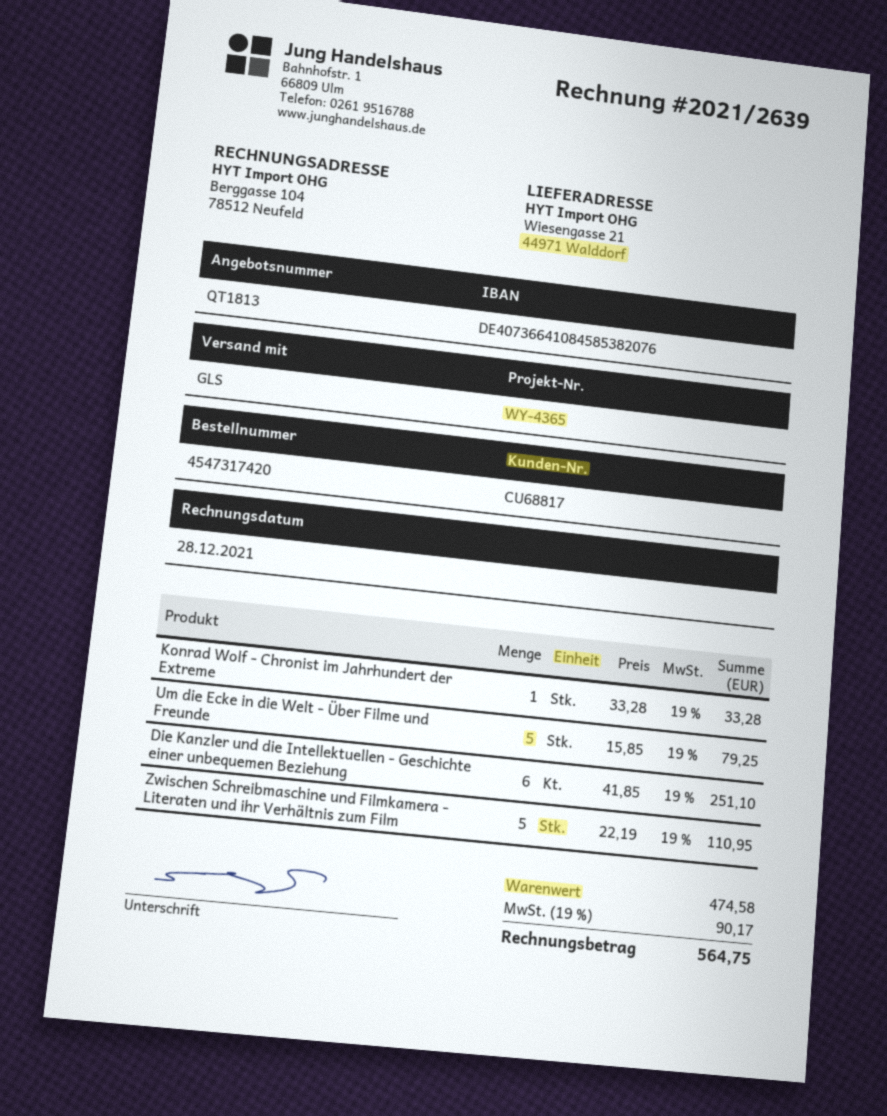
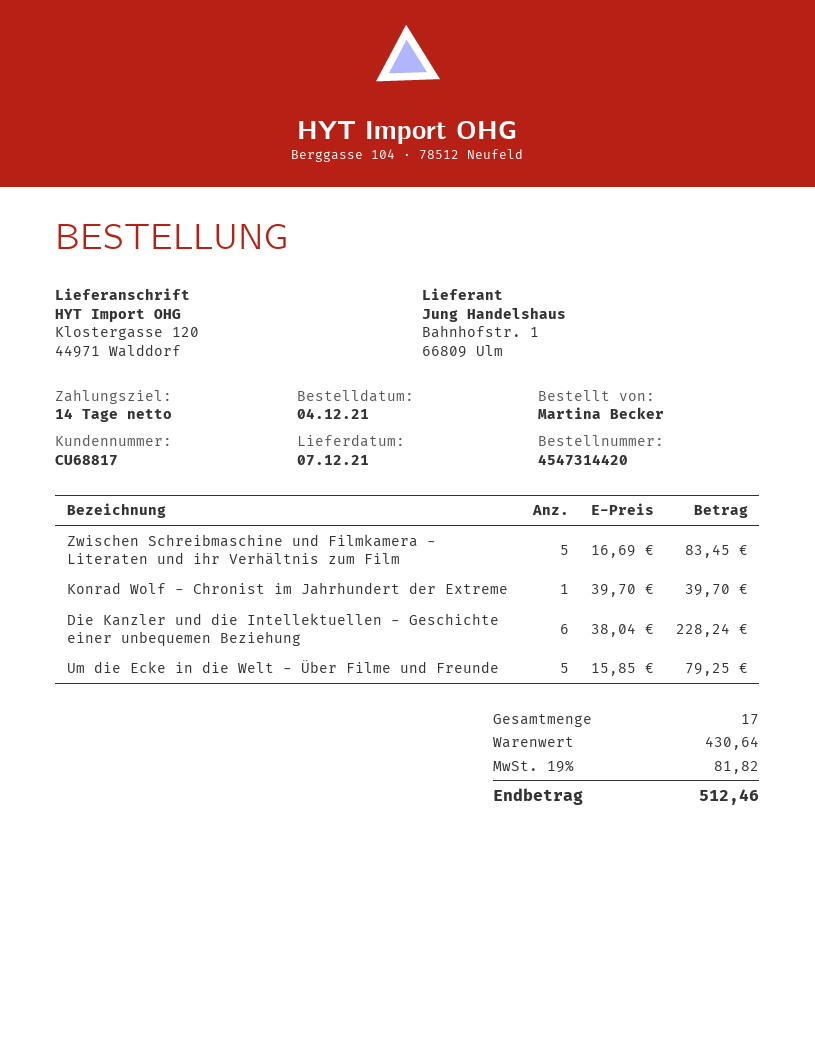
order number: 4547317420 -> 4547314420
ship to: Wiesengasse 21, 44971 Walddorf -> Klostergasse 120, 44971 Walddorf
Konrad Wolf - Chronist im Jahrhundert der Extreme: 1 x 33.28 = 33.28 -> 1 x 39.70 = 39.70
Die Kanzler und die Intellektuellen - Geschichte einer unbequemen Beziehung: 6 x 41.85 = 251.10 -> 6 x 38.04 = 228.24
Zwischen Schreibmaschine und Filmkamera - Literaten und ihr Verhältnis zum Film: 5 x 22.19 = 110.95 -> 5 x 16.69 = 83.45
subtotal: 474.58 -> 430.64
tax: 19% = 90.17 -> 19% = 81.82
total: 564.75 -> 512.46

